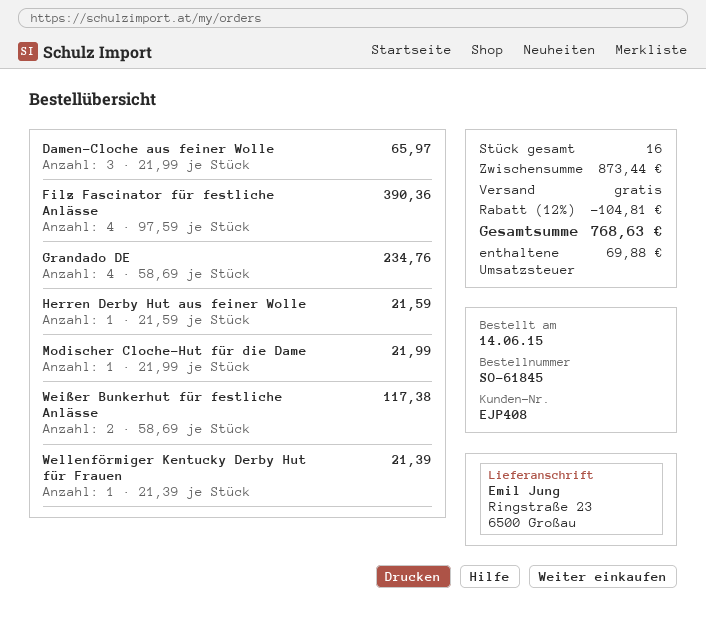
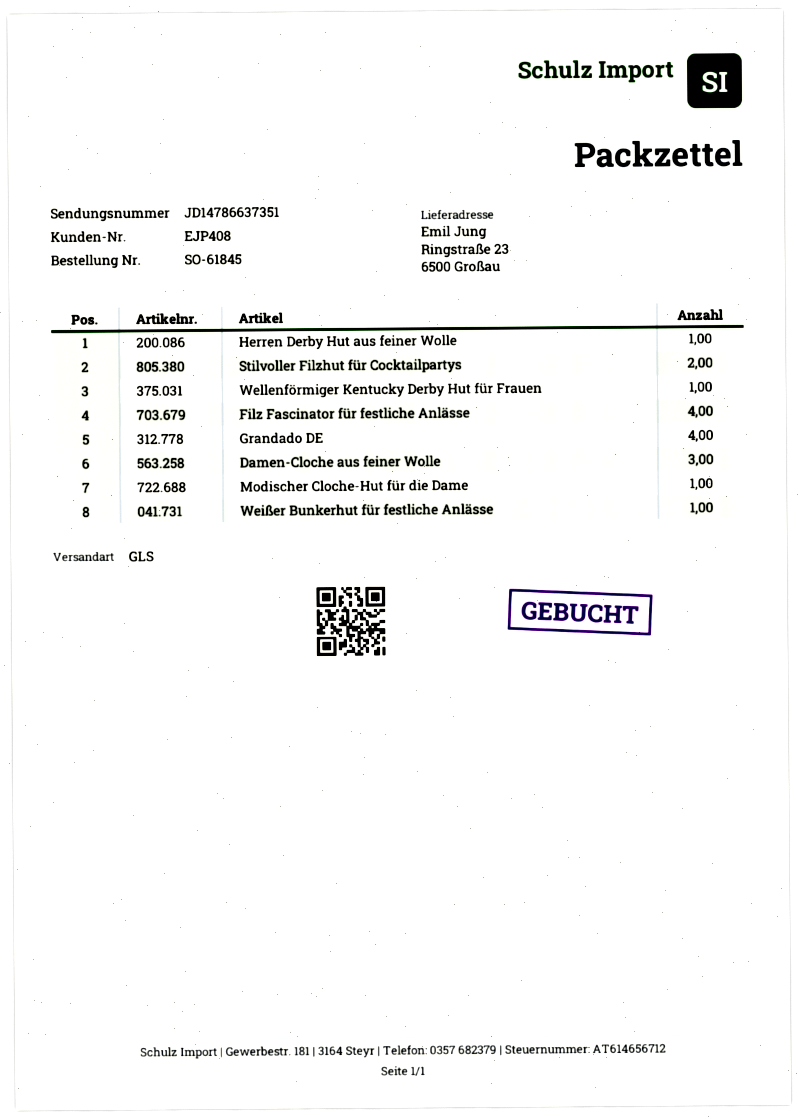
Weißer Bunkerhut für festliche Anlässe: 2 -> 1
Stilvoller Filzhut für Cocktailpartys: none -> 2

